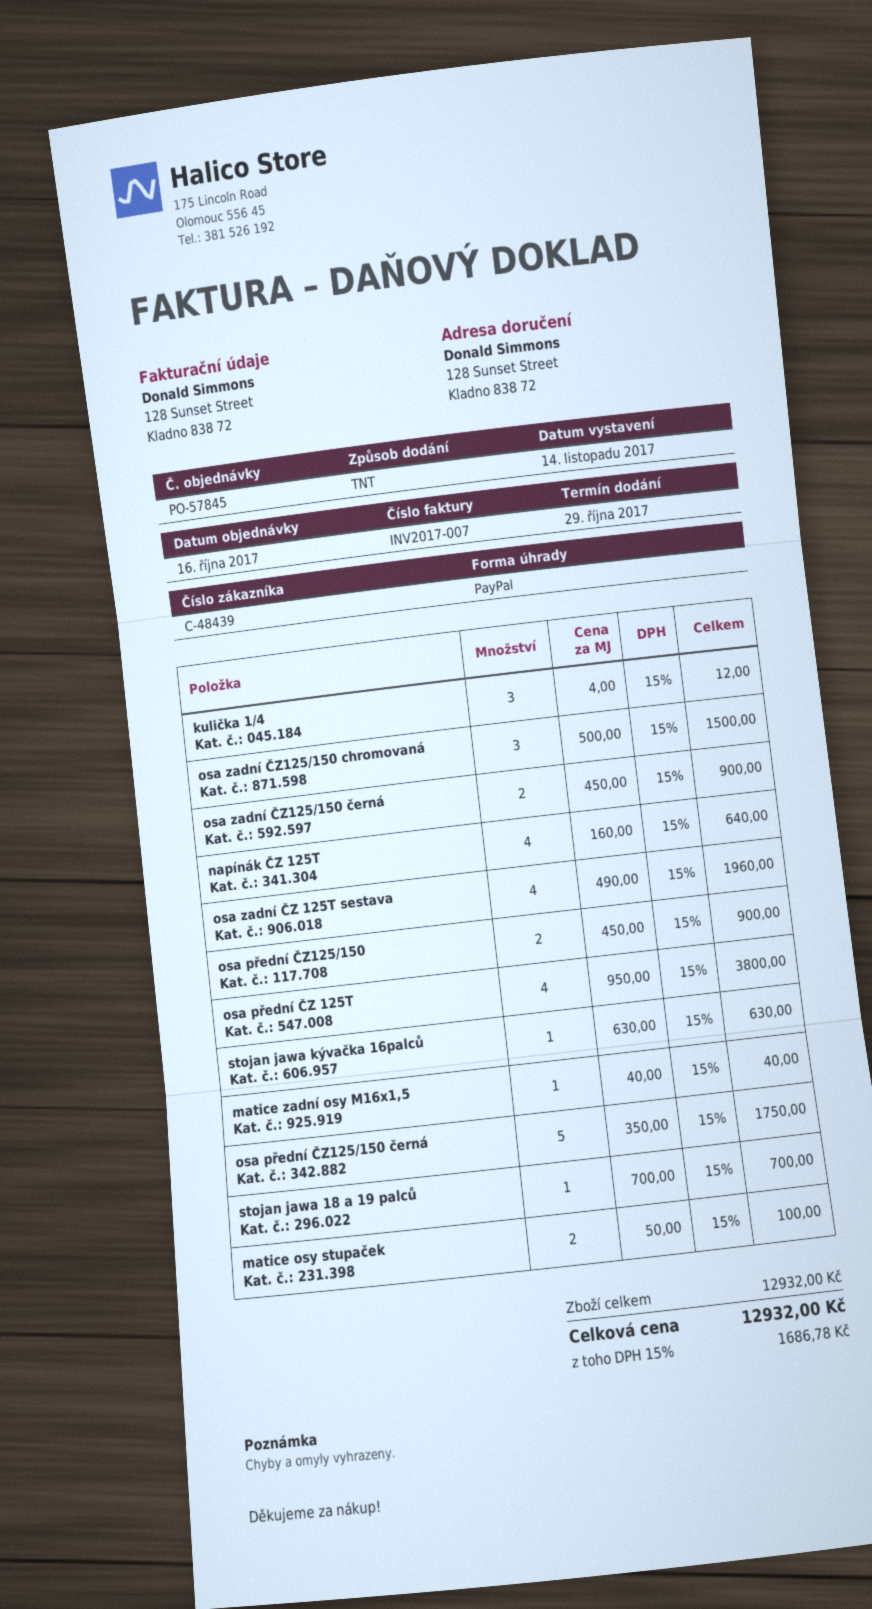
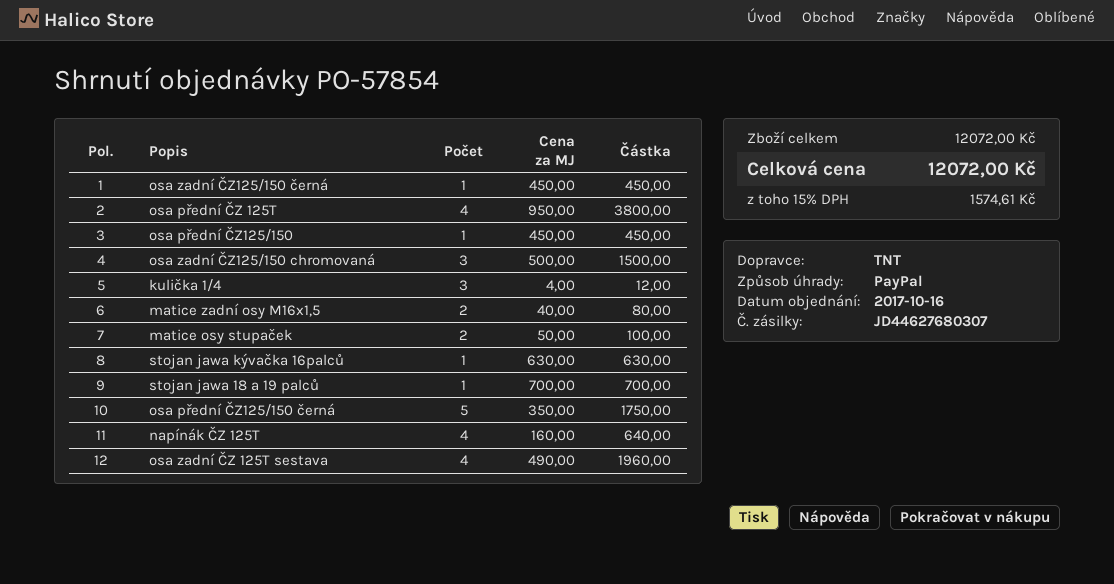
order number: PO-57845 -> PO-57854
osa zadní ČZ125/150 černá: 2 x 450.00 = 900.00 -> 1 x 450.00 = 450.00
osa přední ČZ125/150: 2 x 450.00 = 900.00 -> 1 x 450.00 = 450.00
matice zadní osy M16x1,5: 1 x 40.00 = 40.00 -> 2 x 40.00 = 80.00
subtotal: 12932.00 -> 12072.00
tax: 15% = 1686.78 -> 15% = 1574.61
total: 12932.00 -> 12072.00

